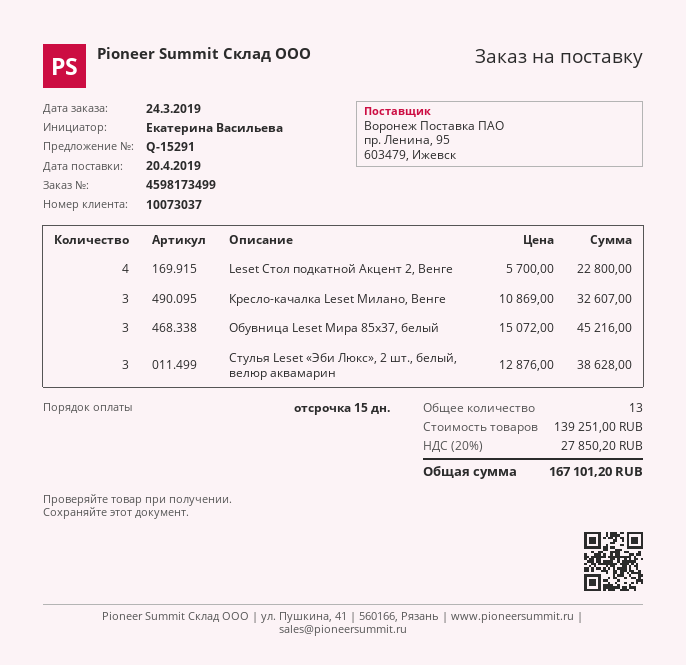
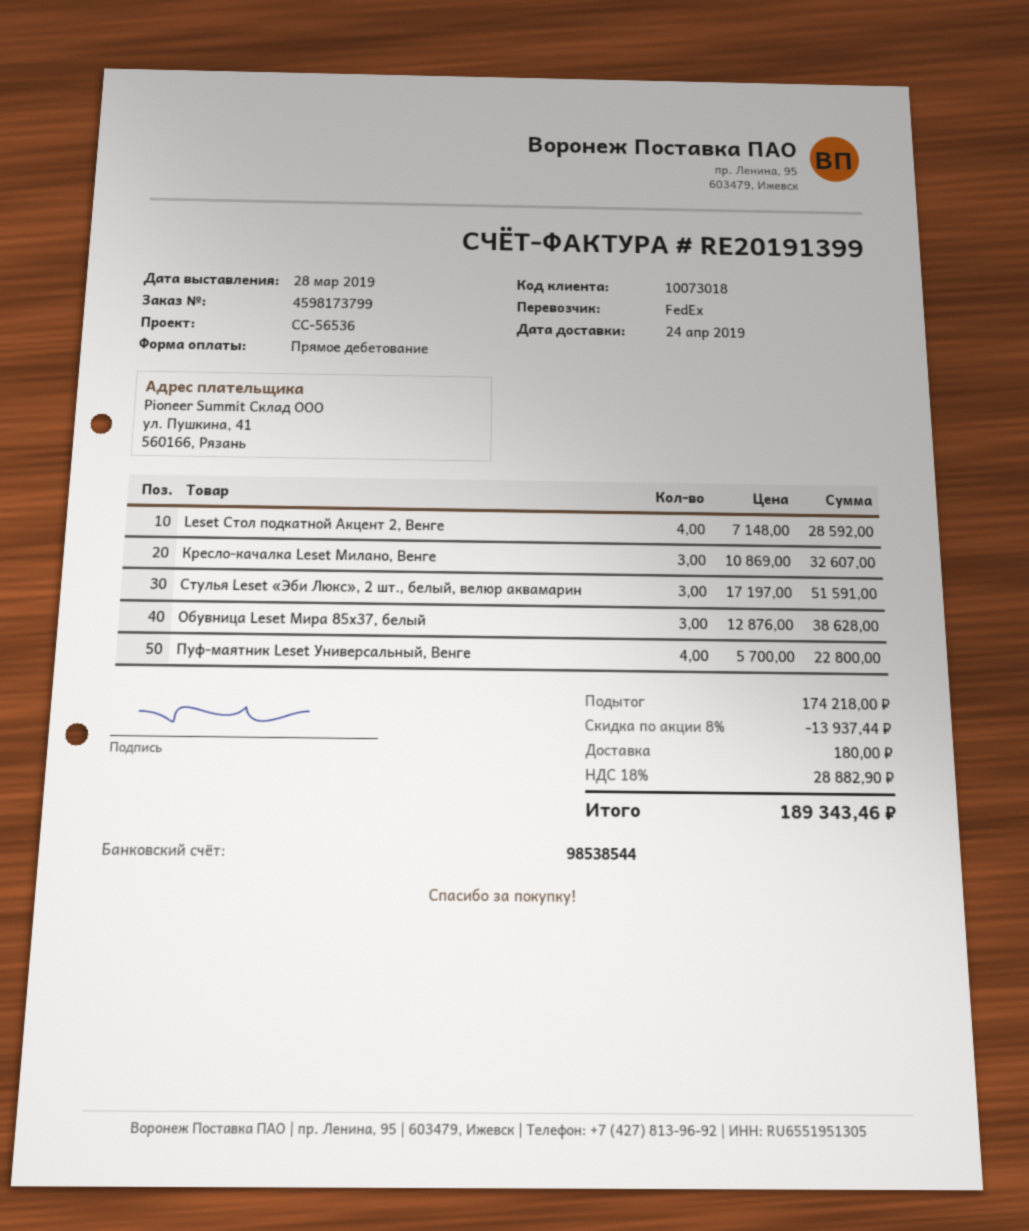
order number: 4598173499 -> 4598173799
delivery date: 2019-04-20 -> 2019-04-24
customer number: 10073037 -> 10073018
Leset Стол подкатной Акцент 2, Венге: 4 x 5700.00 = 22800.00 -> 4 x 7148.00 = 28592.00
Обувница Leset Мира 85х37, белый: 3 x 15072.00 = 45216.00 -> 3 x 12876.00 = 38628.00
Стулья Leset «Эби Люкс», 2 шт., белый, велюр аквамарин: 3 x 12876.00 = 38628.00 -> 3 x 17197.00 = 51591.00
Пуф-маятник Leset Универсальный, Венге: none -> 4 x 5700.00 = 22800.00
subtotal: 139251.00 -> 174218.00
discount: none -> 8% = 13937.44
shipping: none -> 180.00
tax: 20% = 27850.20 -> 18% = 28882.90
total: 167101.20 -> 189343.46

